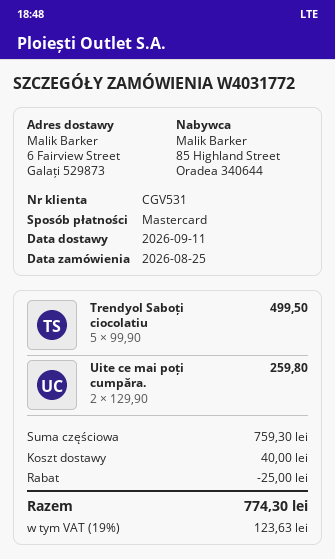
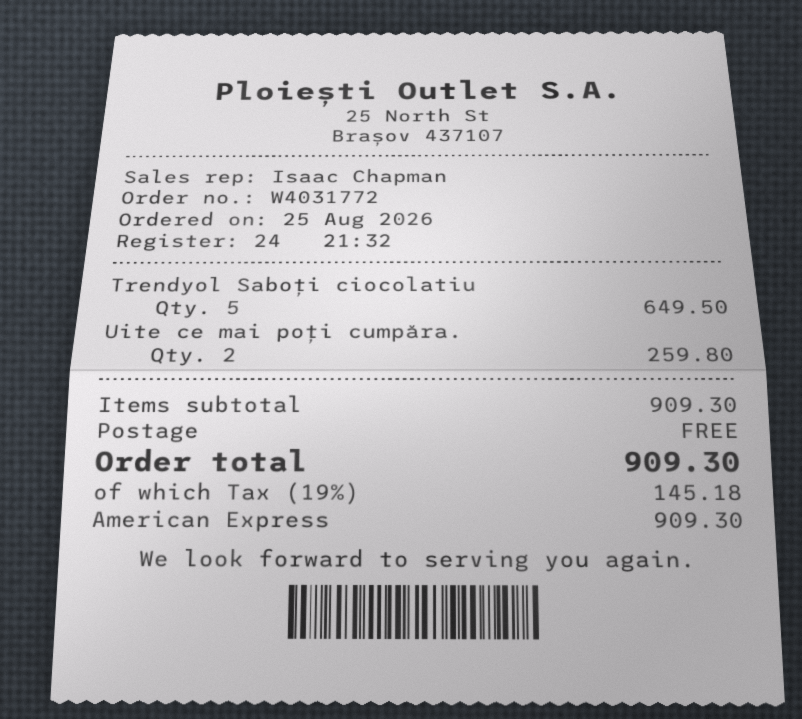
payment method: Mastercard -> American Express
Trendyol Saboți ciocolatiu: 5 for 499.50 -> 5 for 649.50
subtotal: 759.30 -> 909.30
discount: 25.00 -> none
shipping: 40.00 -> 0.00
tax: 19% = 123.63 -> 19% = 145.18
total: 774.30 -> 909.30

